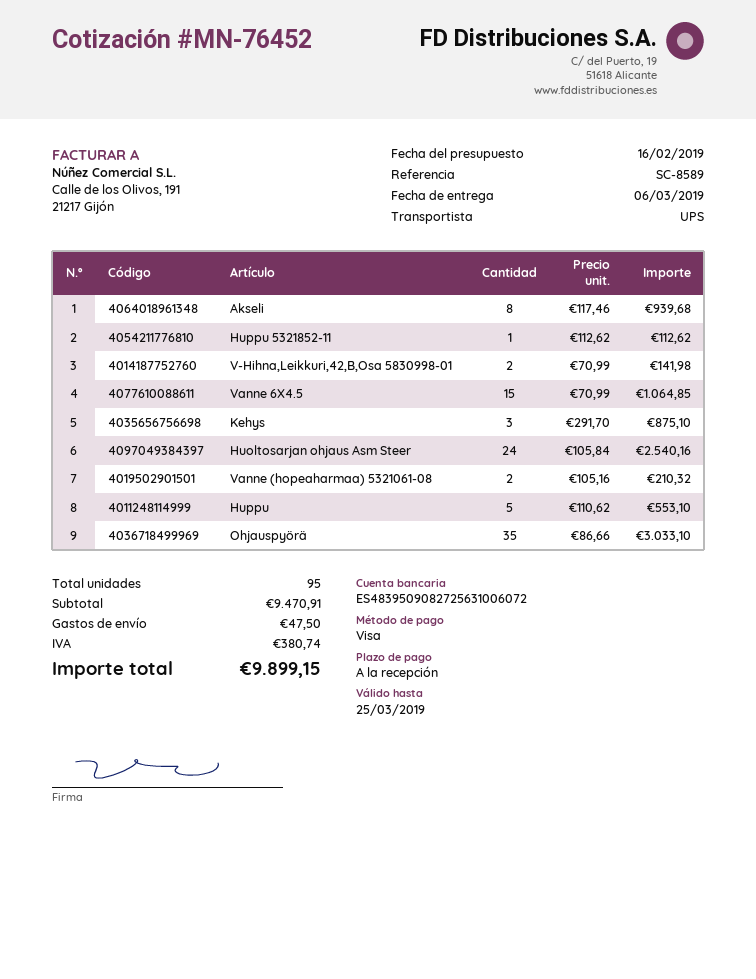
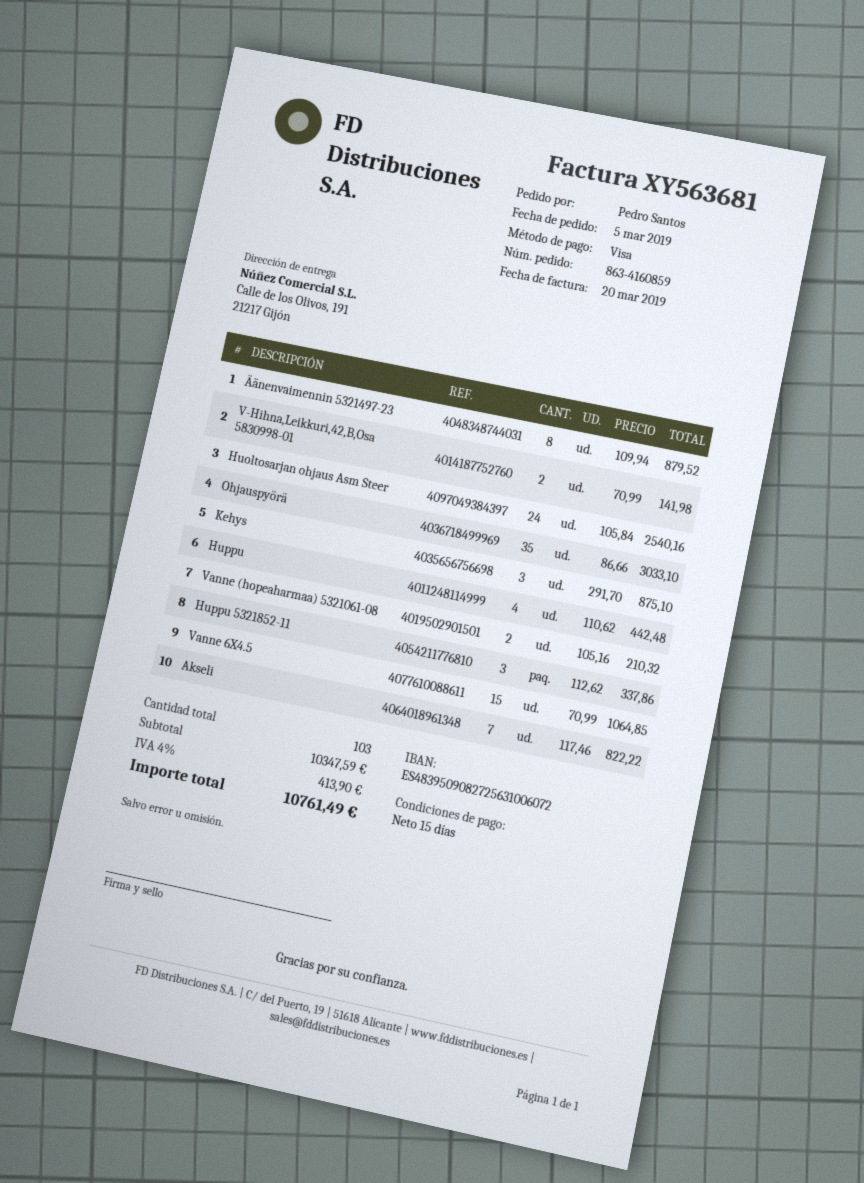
payment terms: on receipt -> 15 days
Akseli: 8 x 117.46 = 939.68 -> 7 x 117.46 = 822.22
Huppu 5321852-11: 1 x 112.62 = 112.62 -> 3 x 112.62 = 337.86
Huppu: 5 x 110.62 = 553.10 -> 4 x 110.62 = 442.48
Äänenvaimennin 5321497-23: none -> 8 x 109.94 = 879.52
total quantity: 95 -> 103
subtotal: 9470.91 -> 10347.59
shipping: 47.50 -> none
tax: 380.74 -> 413.90
total: 9899.15 -> 10761.49

